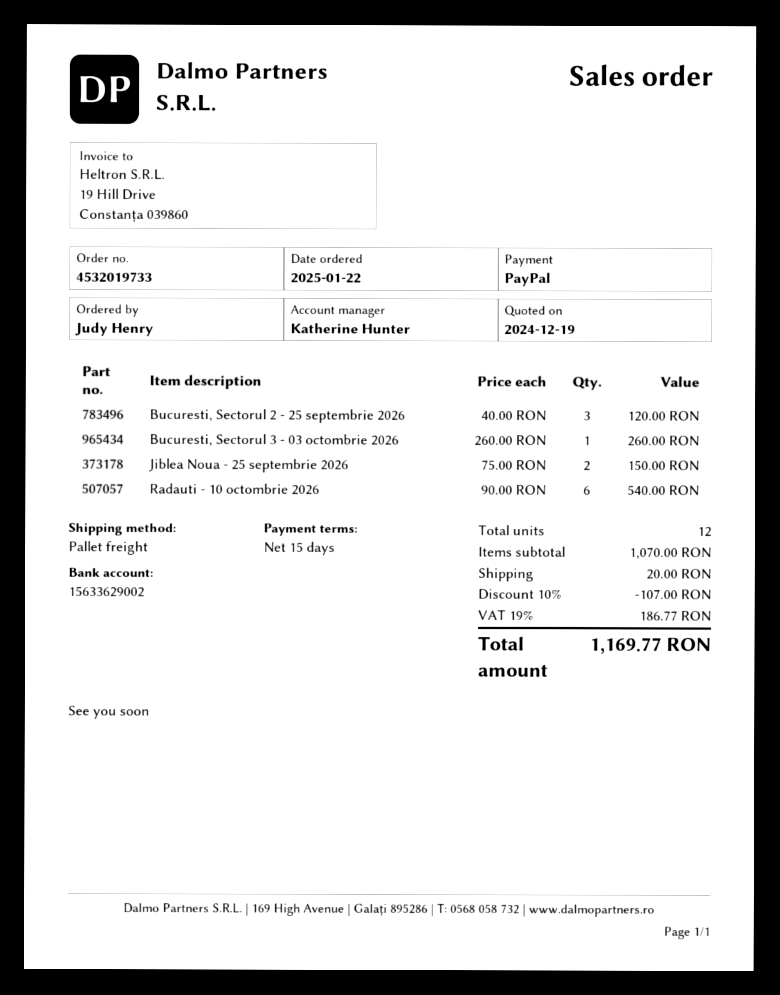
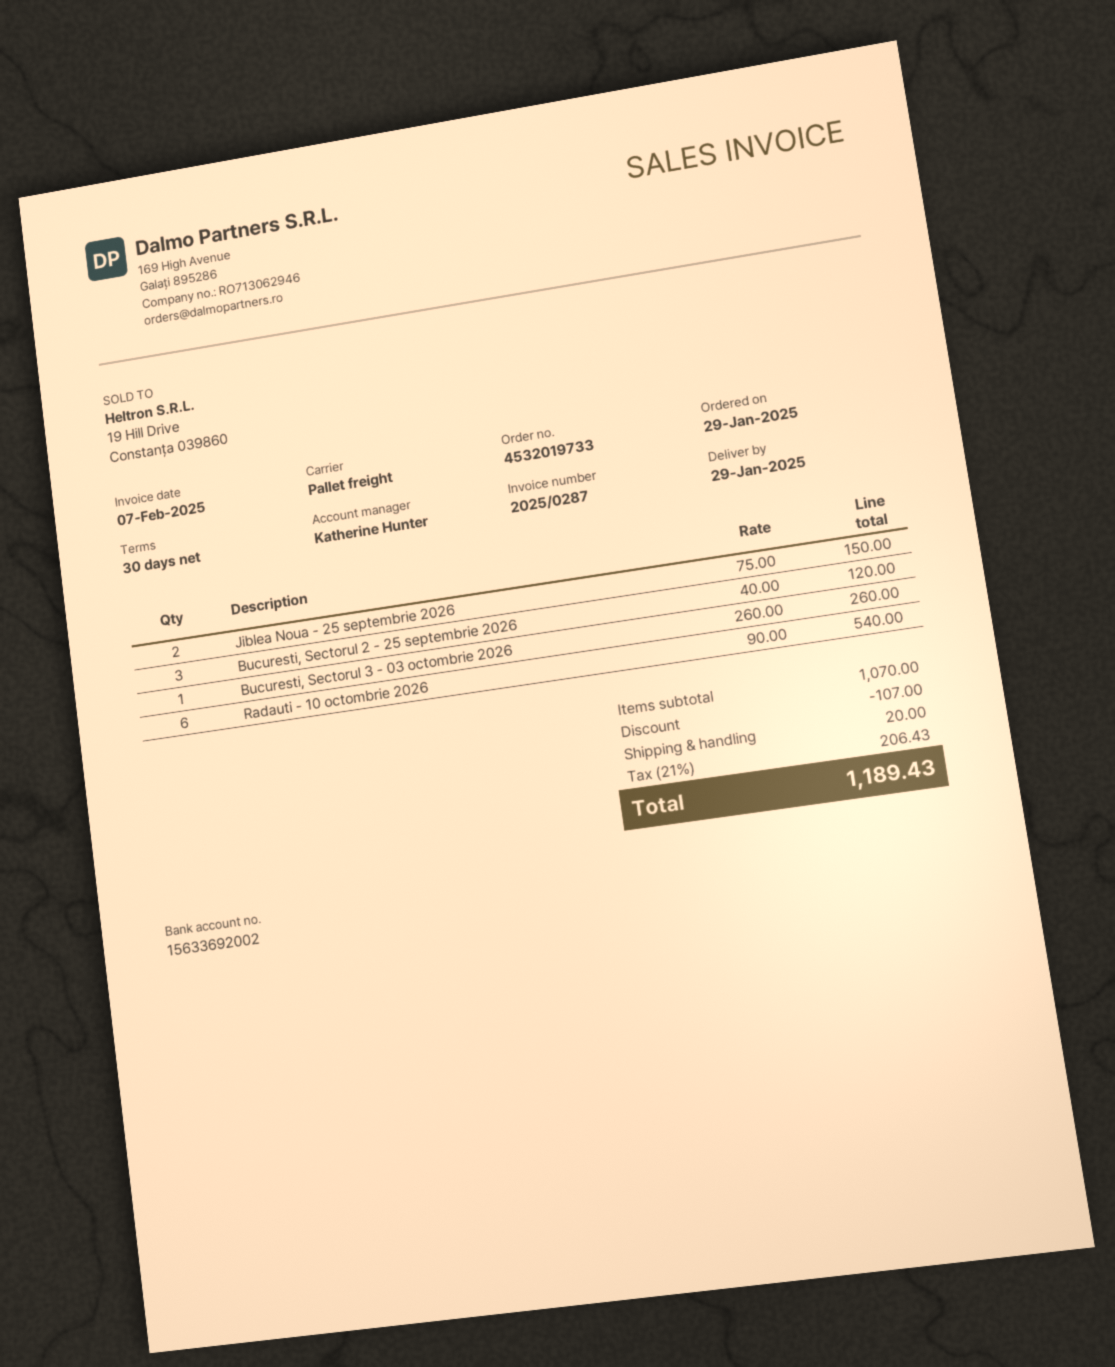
order date: 2025-01-22 -> 2025-01-29
payment terms: 15 days -> 30 days
bank account: 15633629002 -> 15633692002
tax: 19% = 186.77 -> 21% = 206.43
total: 1169.77 -> 1189.43

